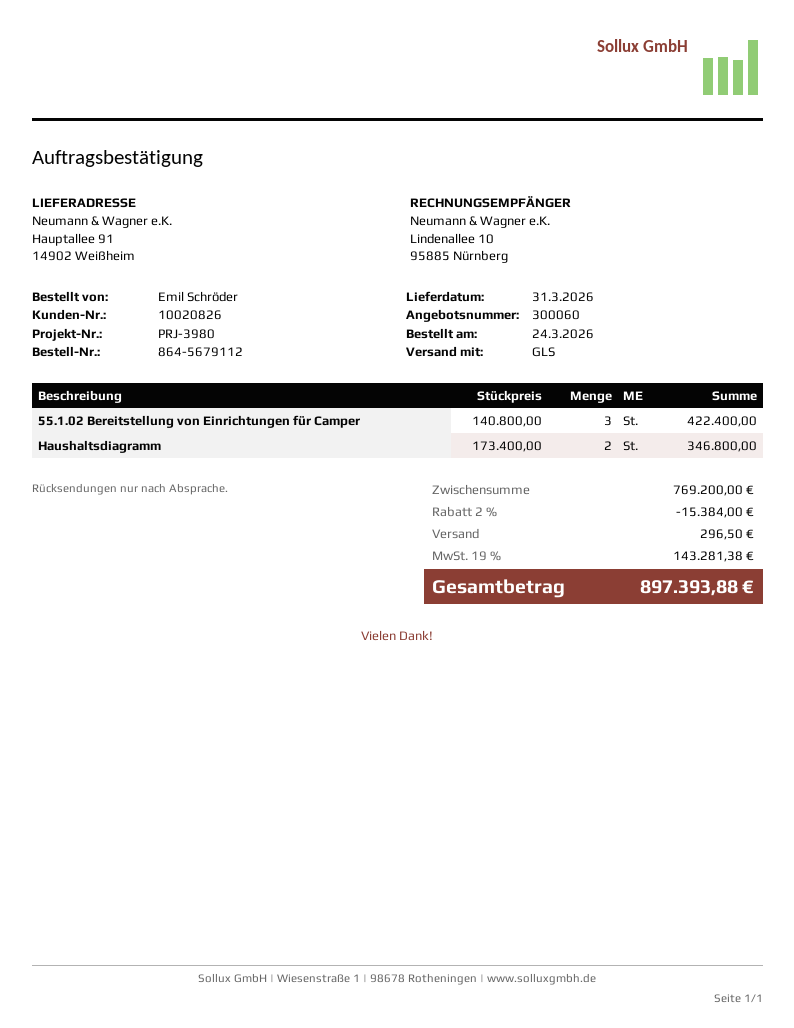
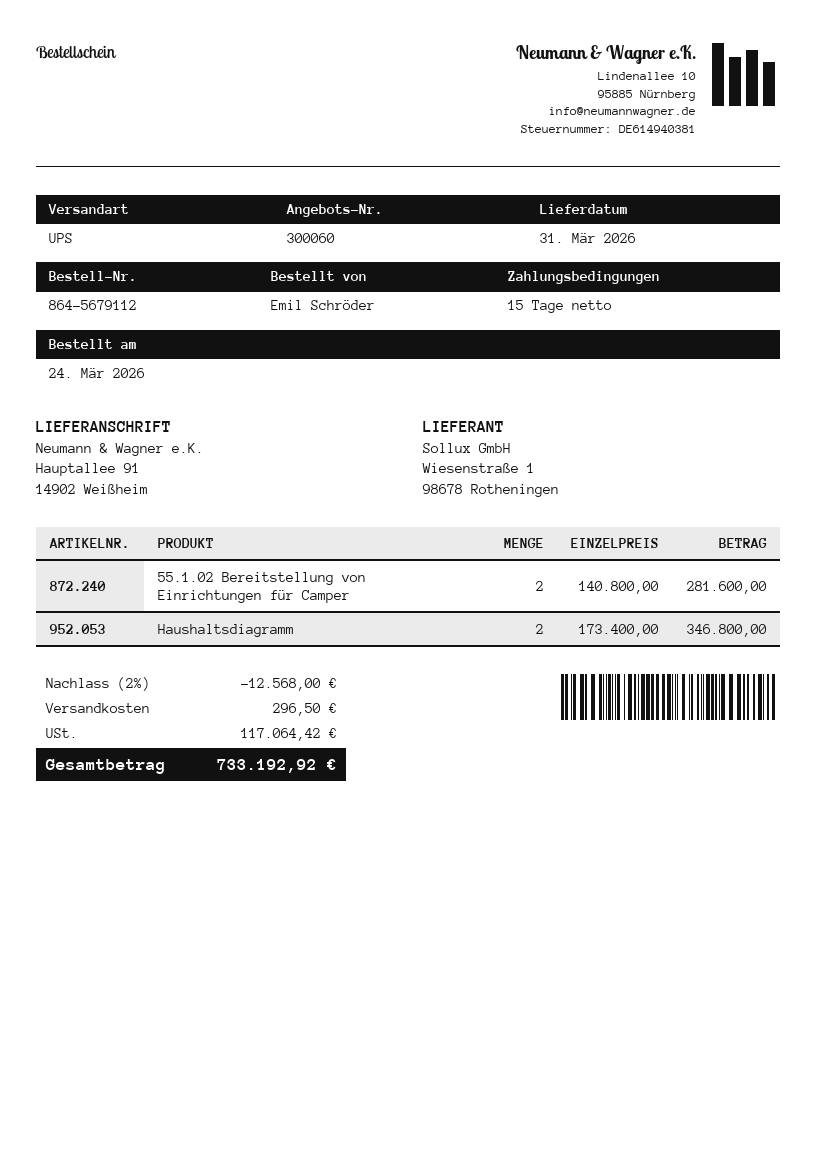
shipping method: GLS -> UPS
55.1.02 Bereitstellung von Einrichtungen für Camper: 3 x 140800.00 = 422400.00 -> 2 x 140800.00 = 281600.00
discount: 2% = 15384.00 -> 2% = 12568.00
tax: 143281.38 -> 117064.42
total: 897393.88 -> 733192.92

